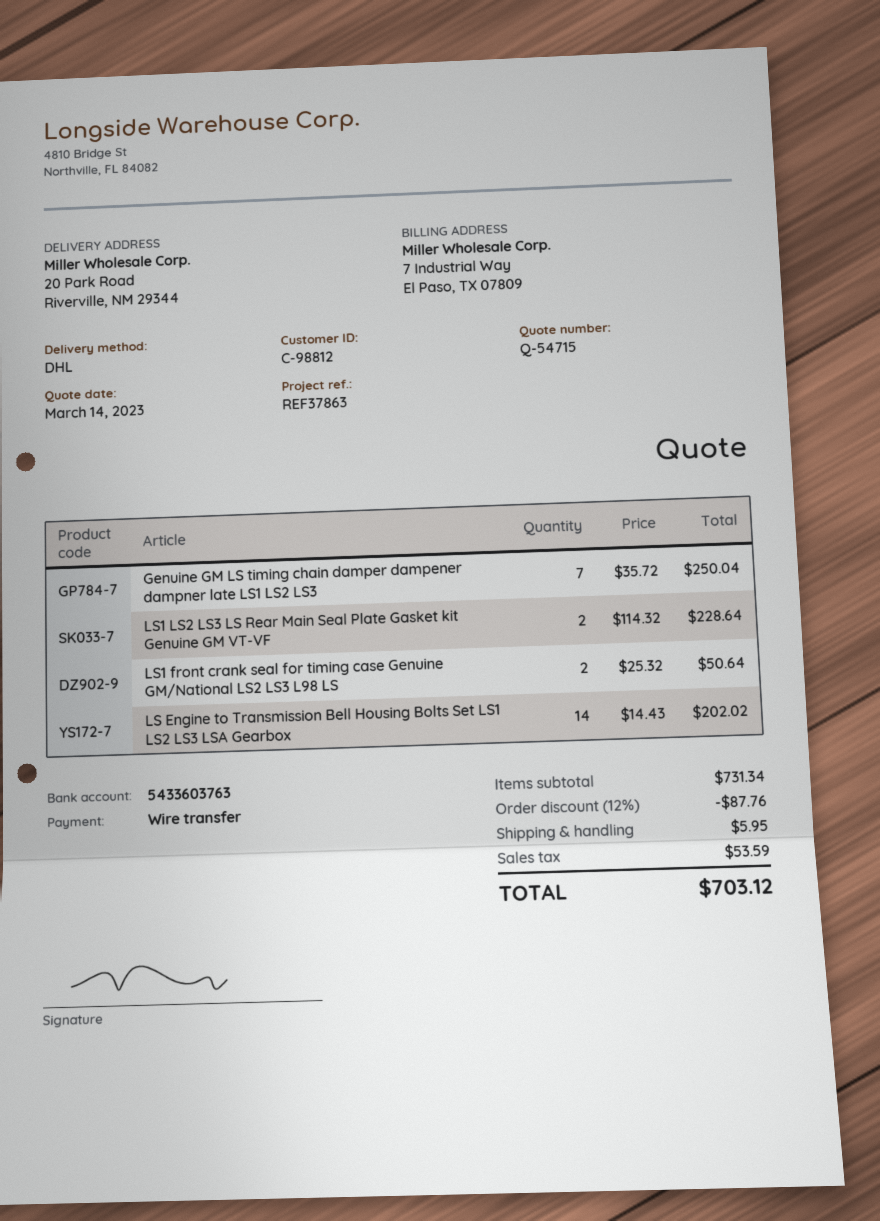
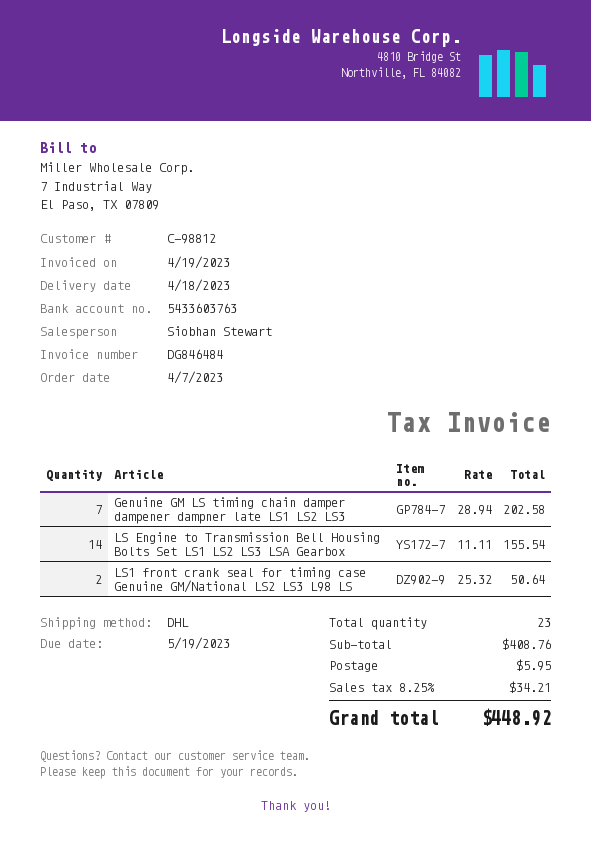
Genuine GM LS timing chain damper dampener dampner late LS1 LS2 LS3: 7 x 35.72 = 250.04 -> 7 x 28.94 = 202.58
LS1 LS2 LS3 LS Rear Main Seal Plate Gasket kit Genuine GM VT-VF: 2 x 114.32 = 228.64 -> none
LS Engine to Transmission Bell Housing Bolts Set LS1 LS2 LS3 LSA Gearbox: 14 x 14.43 = 202.02 -> 14 x 11.11 = 155.54
subtotal: 731.34 -> 408.76
discount: 12% = 87.76 -> none
tax: 53.59 -> 34.21
total: 703.12 -> 448.92

